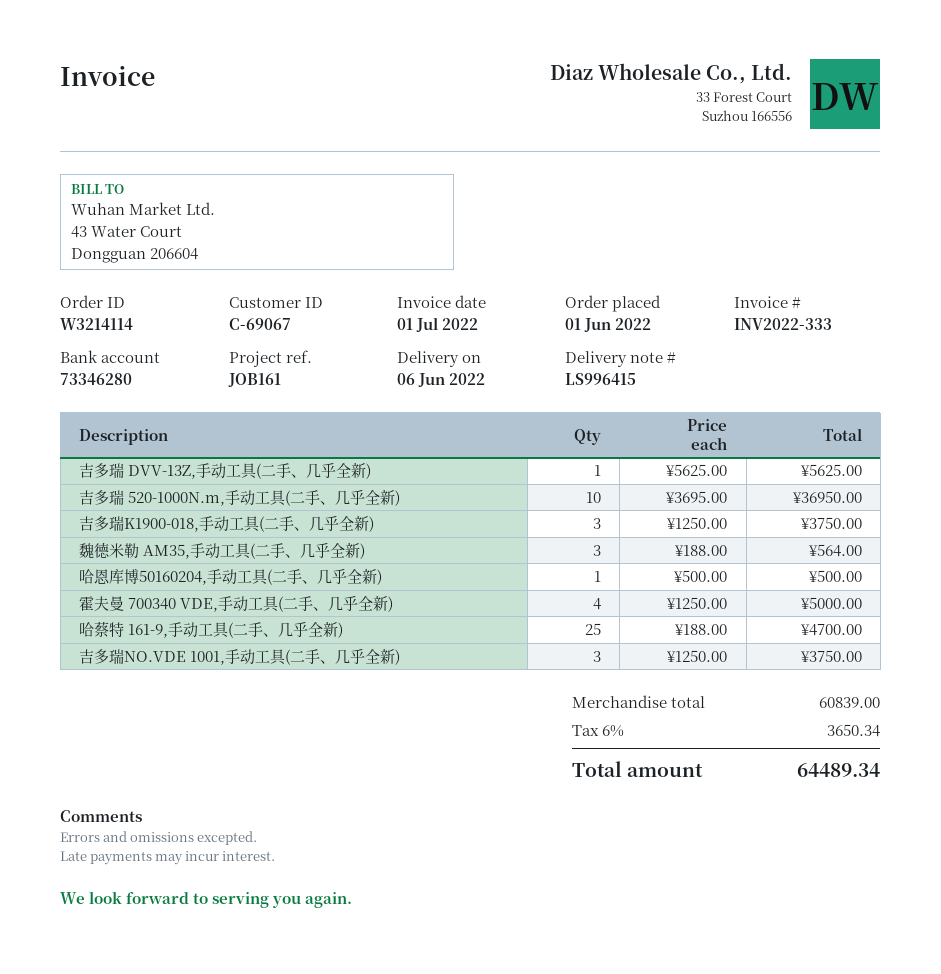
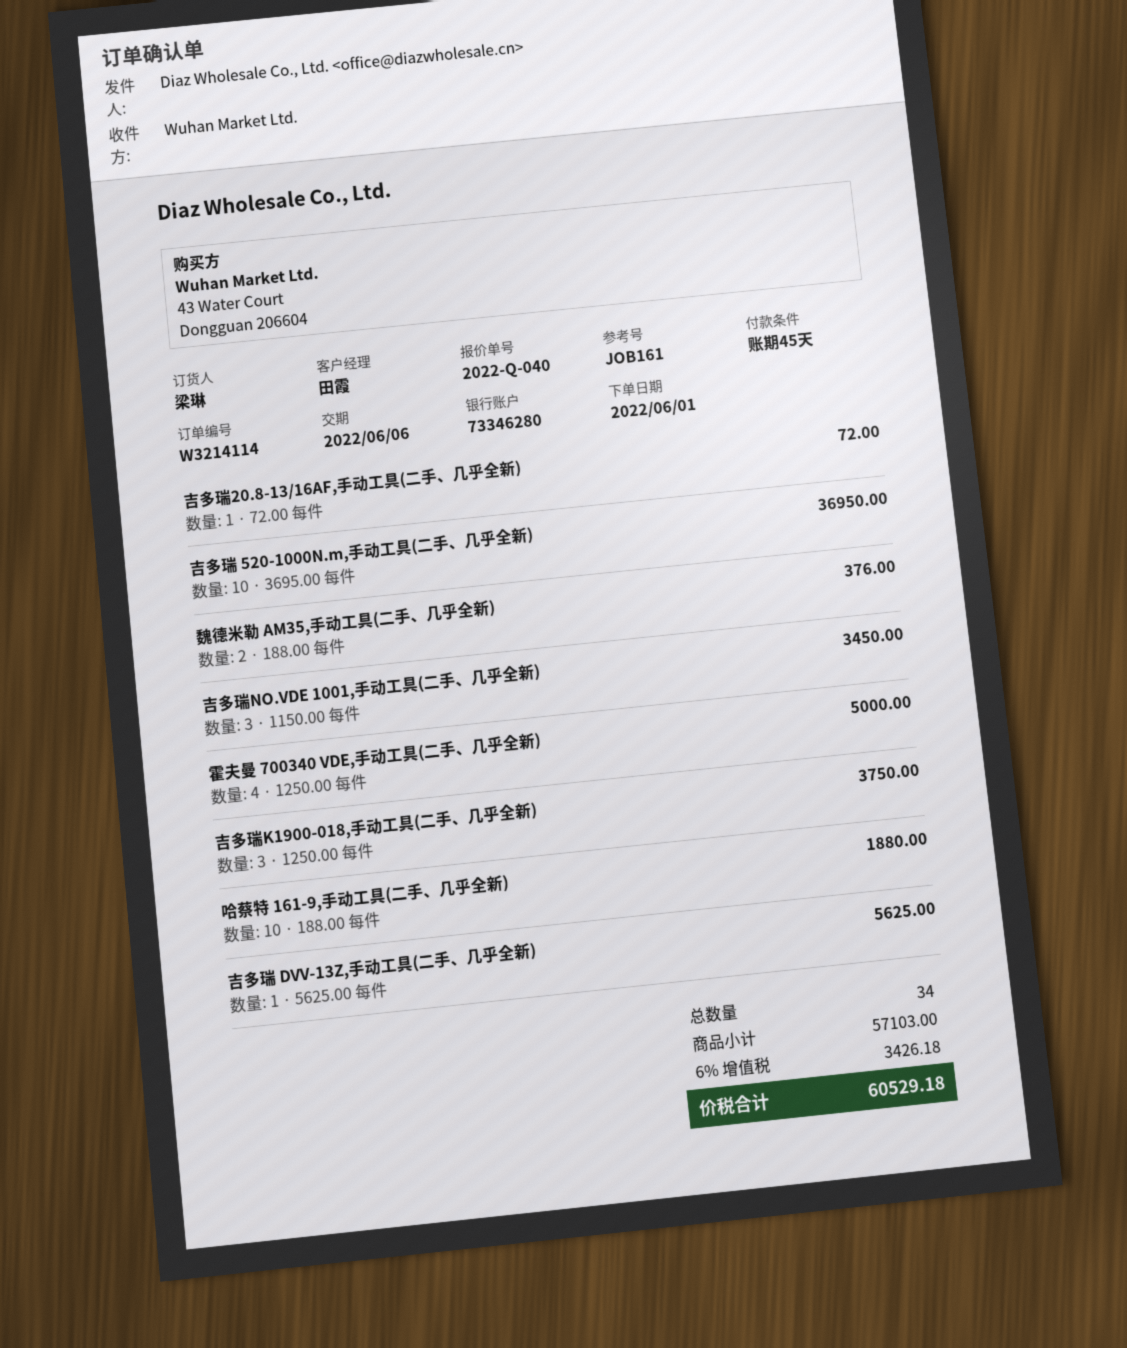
魏德米勒 AM35,手动工具(二手、几乎全新): 3 x 188.00 = 564.00 -> 2 x 188.00 = 376.00
哈恩库博50160204,手动工具(二手、几乎全新): 1 x 500.00 = 500.00 -> none
哈蔡特 161-9,手动工具(二手、几乎全新): 25 x 188.00 = 4700.00 -> 10 x 188.00 = 1880.00
吉多瑞NO.VDE 1001,手动工具(二手、几乎全新): 3 x 1250.00 = 3750.00 -> 3 x 1150.00 = 3450.00
吉多瑞20.8-13/16AF,手动工具(二手、几乎全新): none -> 1 x 72.00 = 72.00
subtotal: 60839.00 -> 57103.00
tax: 6% = 3650.34 -> 6% = 3426.18
total: 64489.34 -> 60529.18

